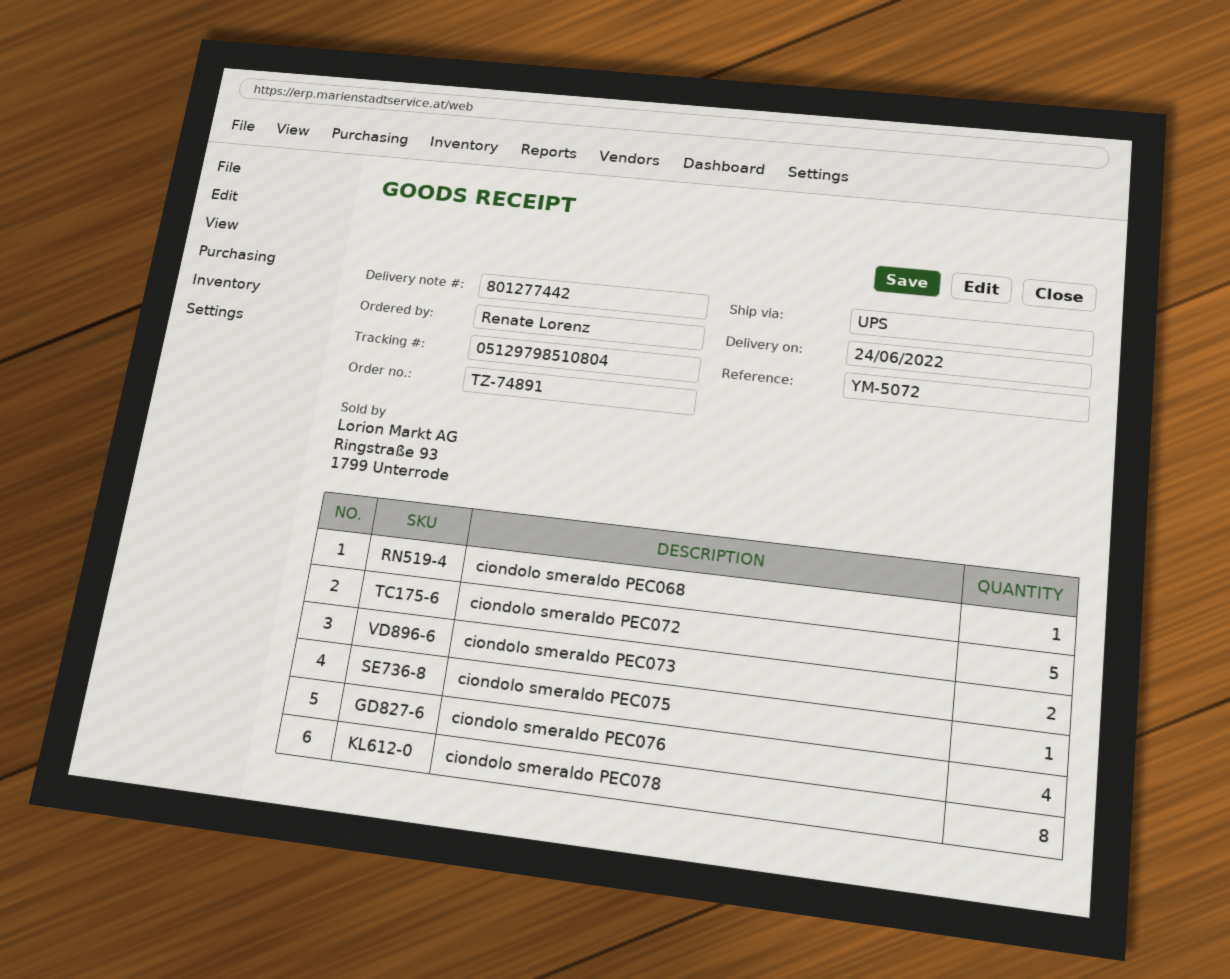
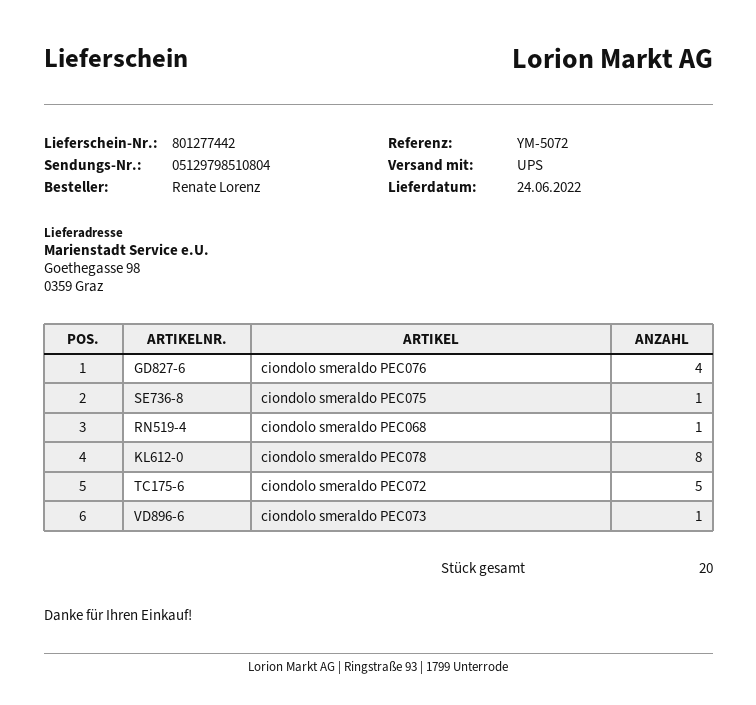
ciondolo smeraldo PEC073: 2 -> 1

